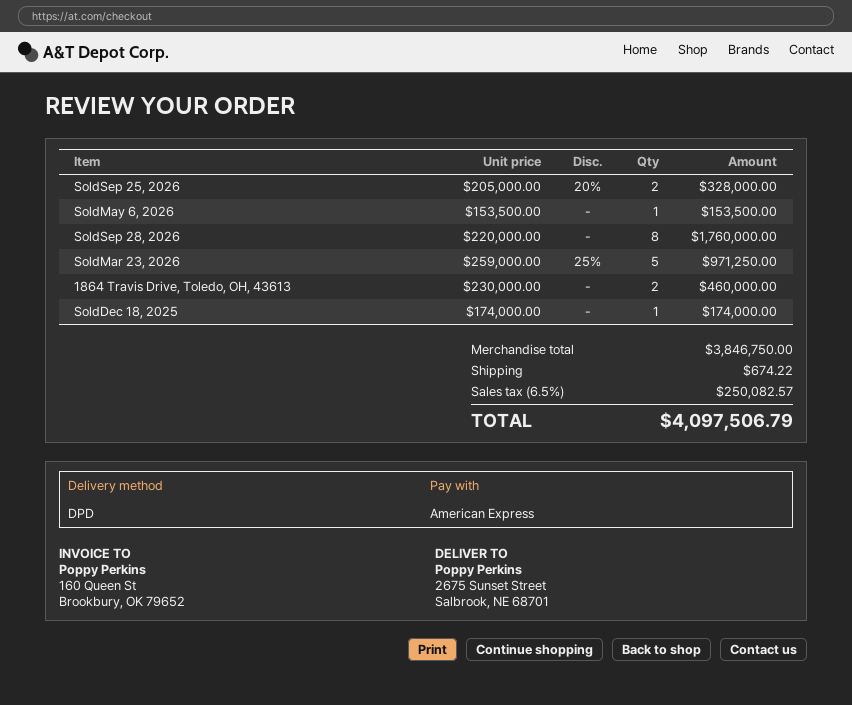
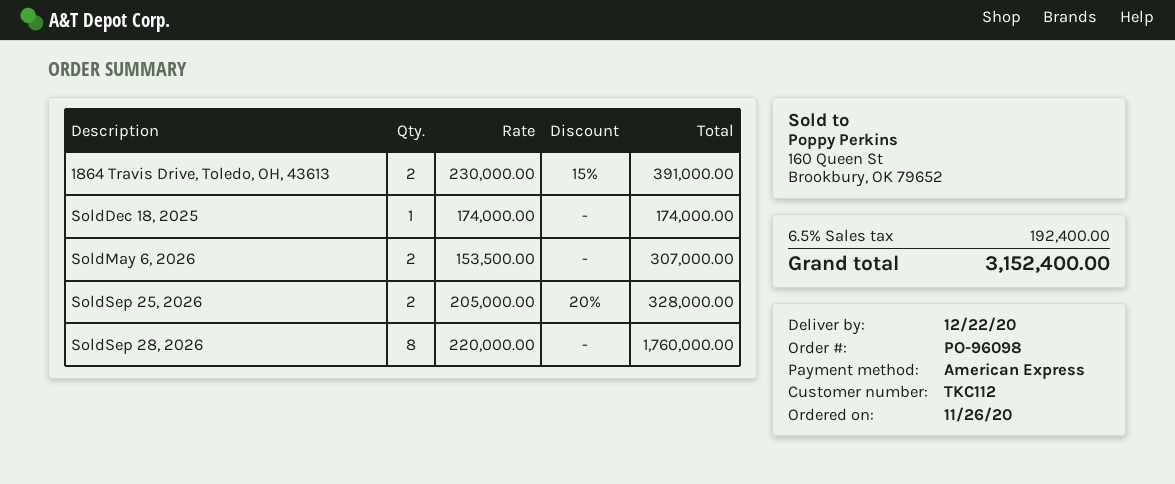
SoldMay 6, 2026: 1 x 153500.00 = 153500.00 -> 2 x 153500.00 = 307000.00
SoldMar 23, 2026: 5 x 259000.00 - 25% = 971250.00 -> none
1864 Travis Drive, Toledo, OH, 43613: 2 x 230000.00 = 460000.00 -> 2 x 230000.00 - 15% = 391000.00
shipping: 674.22 -> none
tax: 6.5% = 250082.57 -> 6.5% = 192400.00
total: 4097506.79 -> 3152400.00

